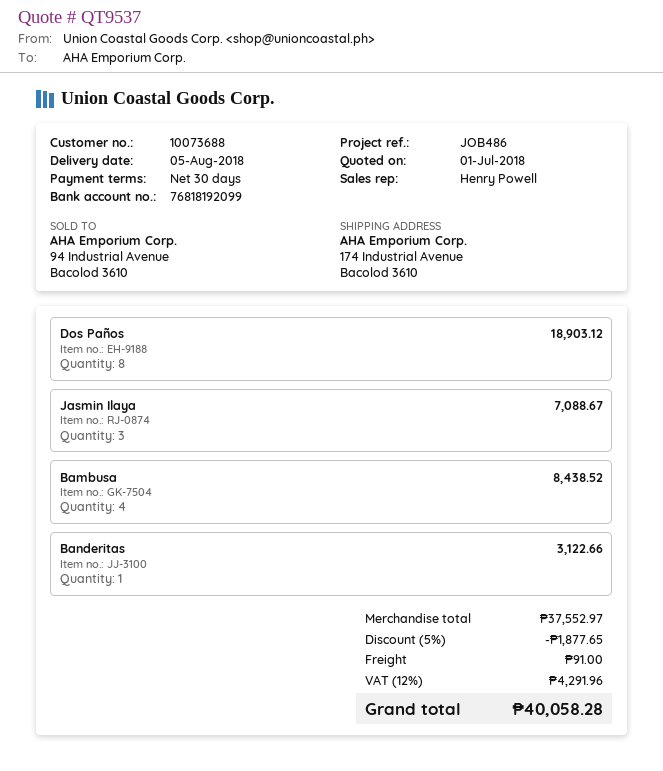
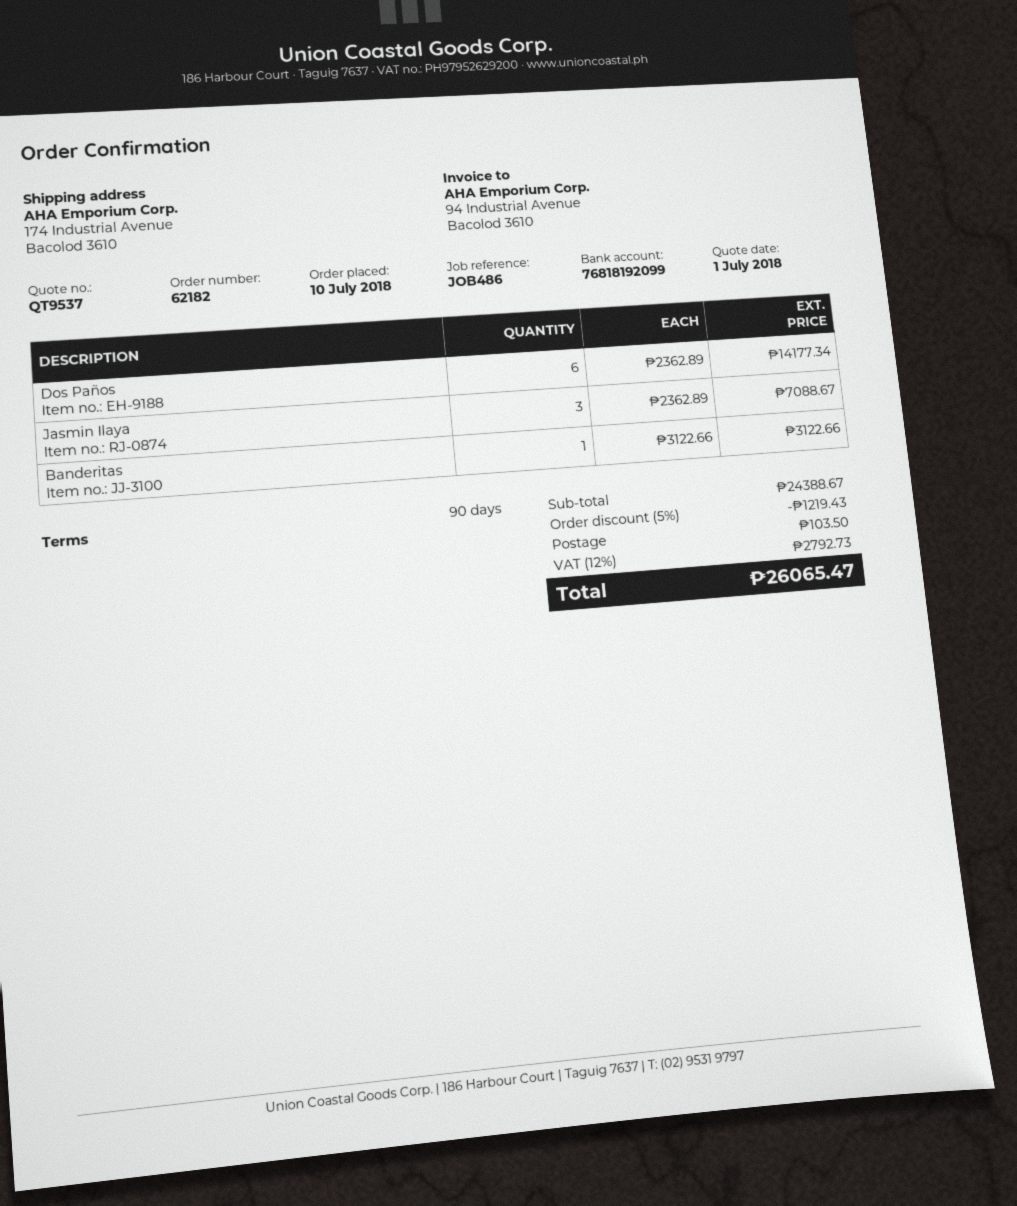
payment terms: 30 days -> 90 days
Dos Paños: 8 for 18903.12 -> 6 for 14177.34
Bambusa: 4 for 8438.52 -> none
subtotal: 37552.97 -> 24388.67
discount: 5% = 1877.65 -> 5% = 1219.43
shipping: 91.00 -> 103.50
tax: 12% = 4291.96 -> 12% = 2792.73
total: 40058.28 -> 26065.47

